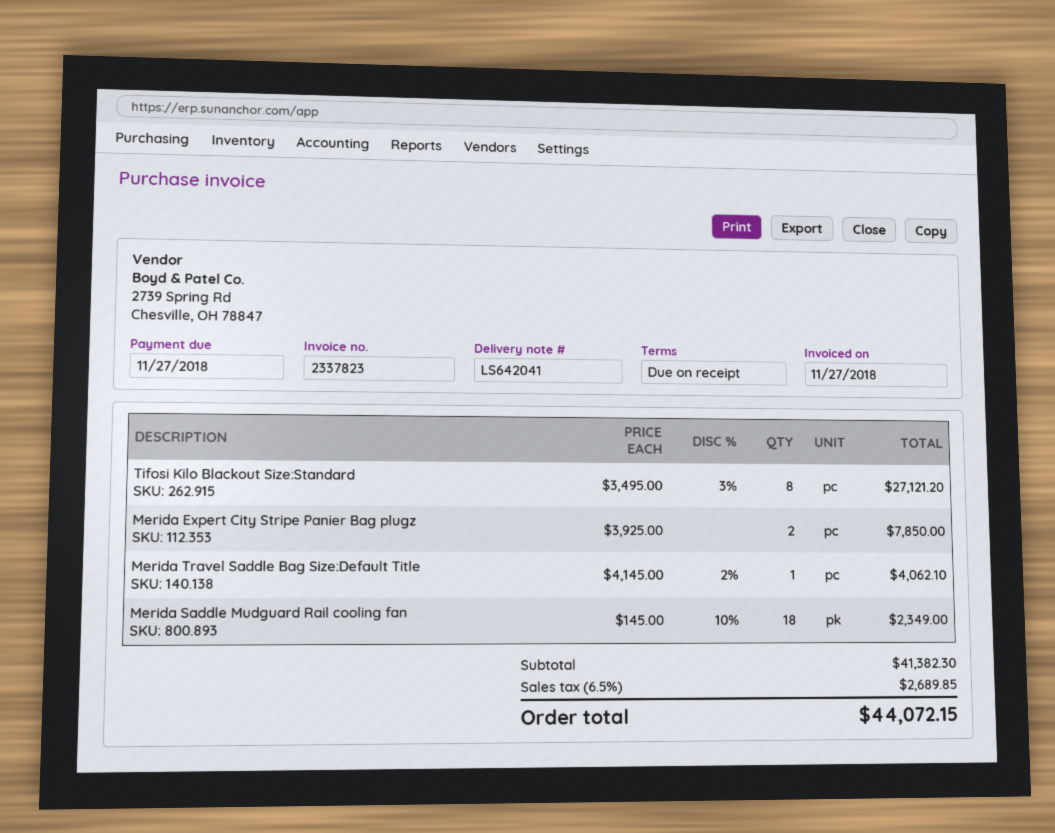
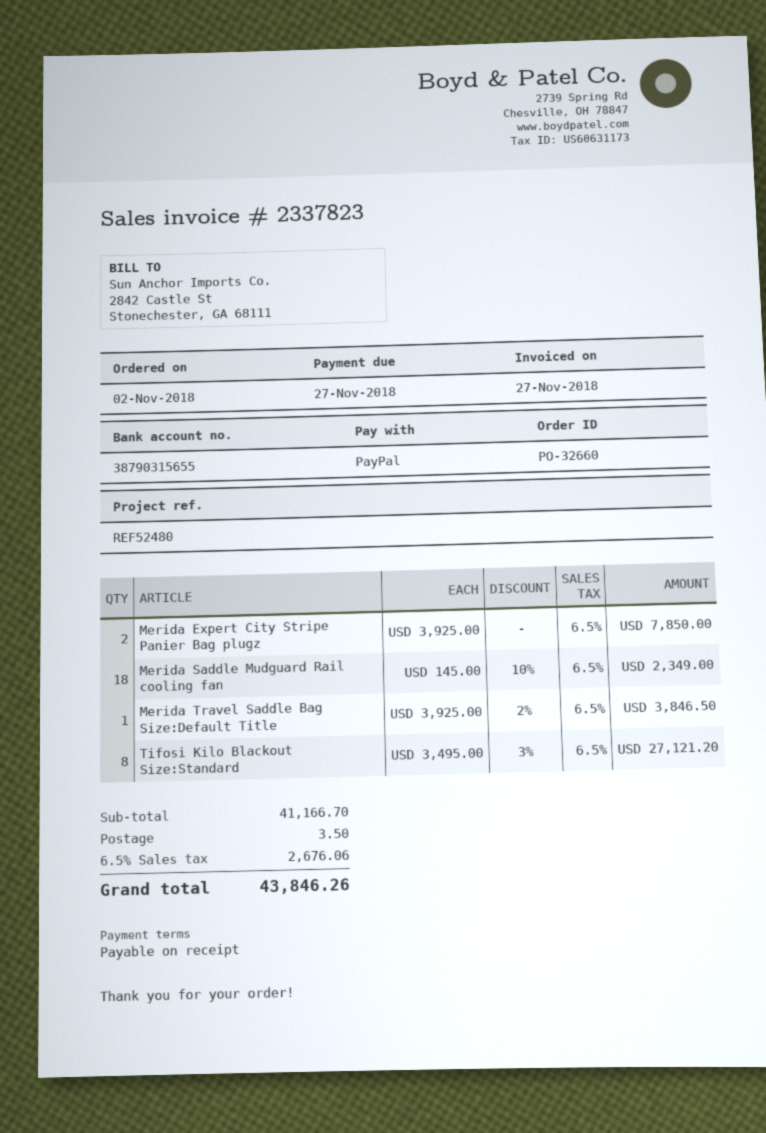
Merida Travel Saddle Bag Size:Default Title: 1 x 4145.00 - 2% = 4062.10 -> 1 x 3925.00 - 2% = 3846.50
subtotal: 41382.30 -> 41166.70
shipping: none -> 3.50
tax: 6.5% = 2689.85 -> 6.5% = 2676.06
total: 44072.15 -> 43846.26

